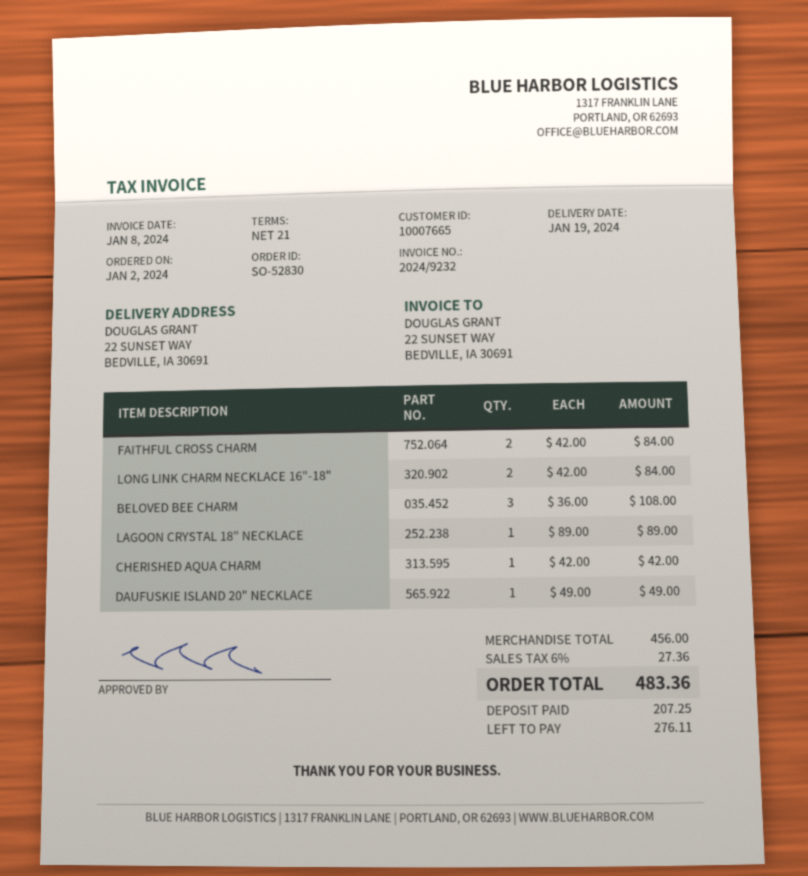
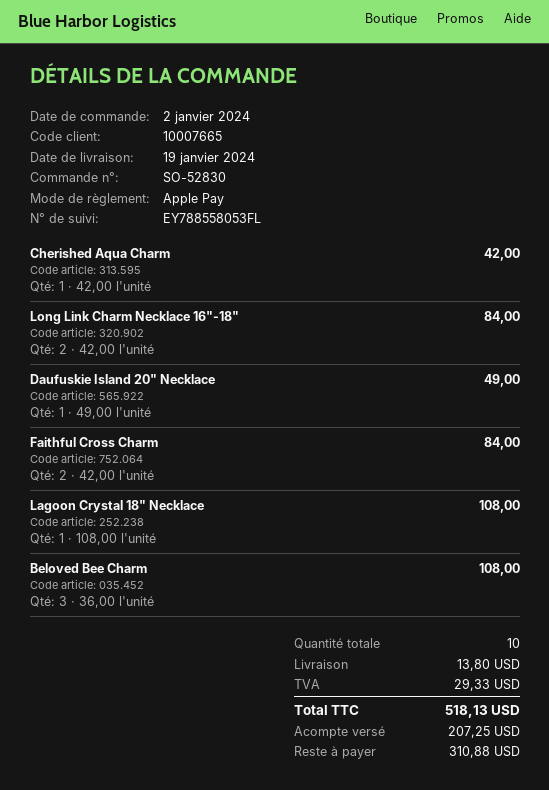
LAGOON CRYSTAL 18" NECKLACE: 1 x 89.00 = 89.00 -> 1 x 108.00 = 108.00
shipping: none -> 13.80
tax: 27.36 -> 29.33
total: 483.36 -> 518.13
balance: 276.11 -> 310.88

